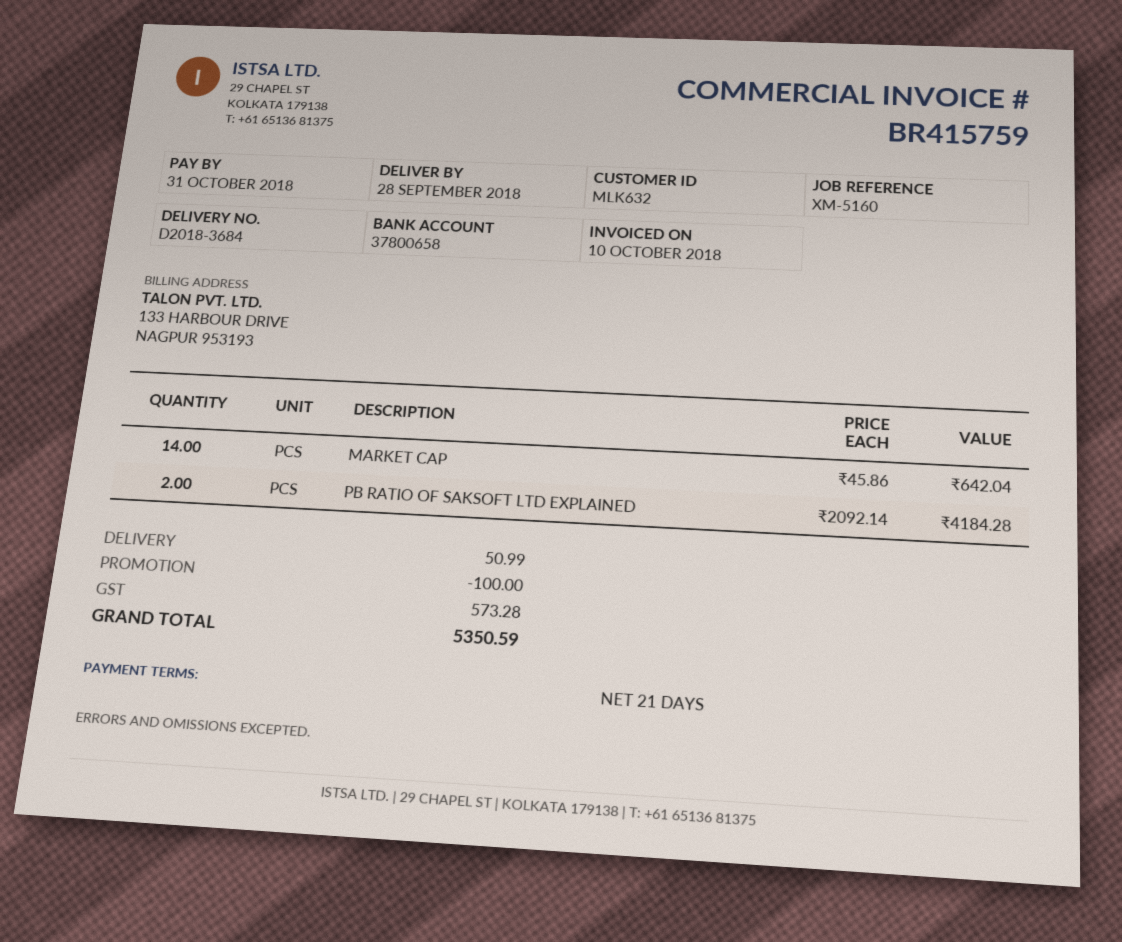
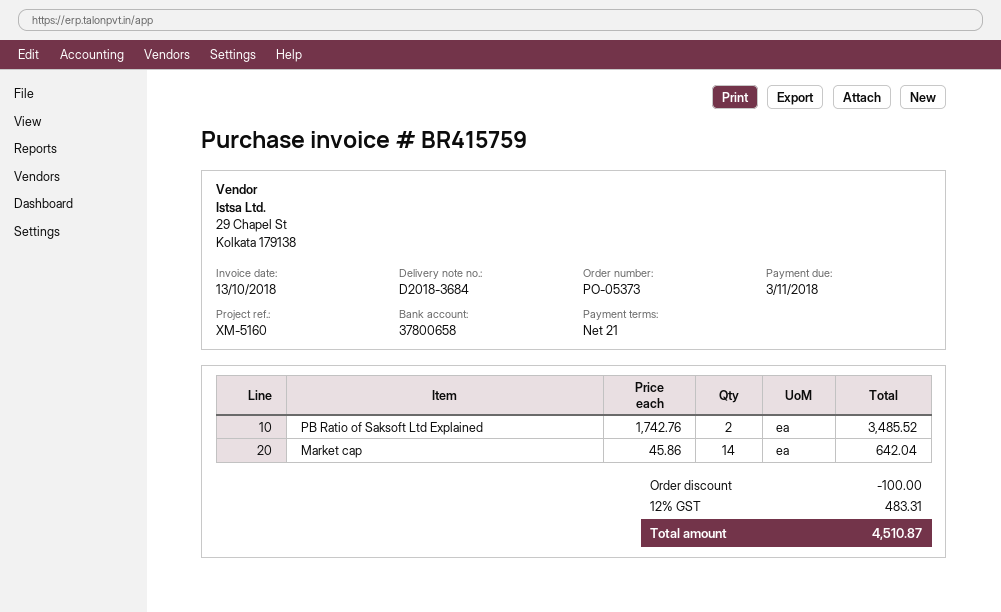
invoice date: 2018-10-10 -> 2018-10-13
due date: 2018-10-31 -> 2018-11-03
PB RATIO OF SAKSOFT LTD EXPLAINED: 2 x 2092.14 = 4184.28 -> 2 x 1742.76 = 3485.52
shipping: 50.99 -> none
tax: 573.28 -> 483.31
total: 5350.59 -> 4510.87

